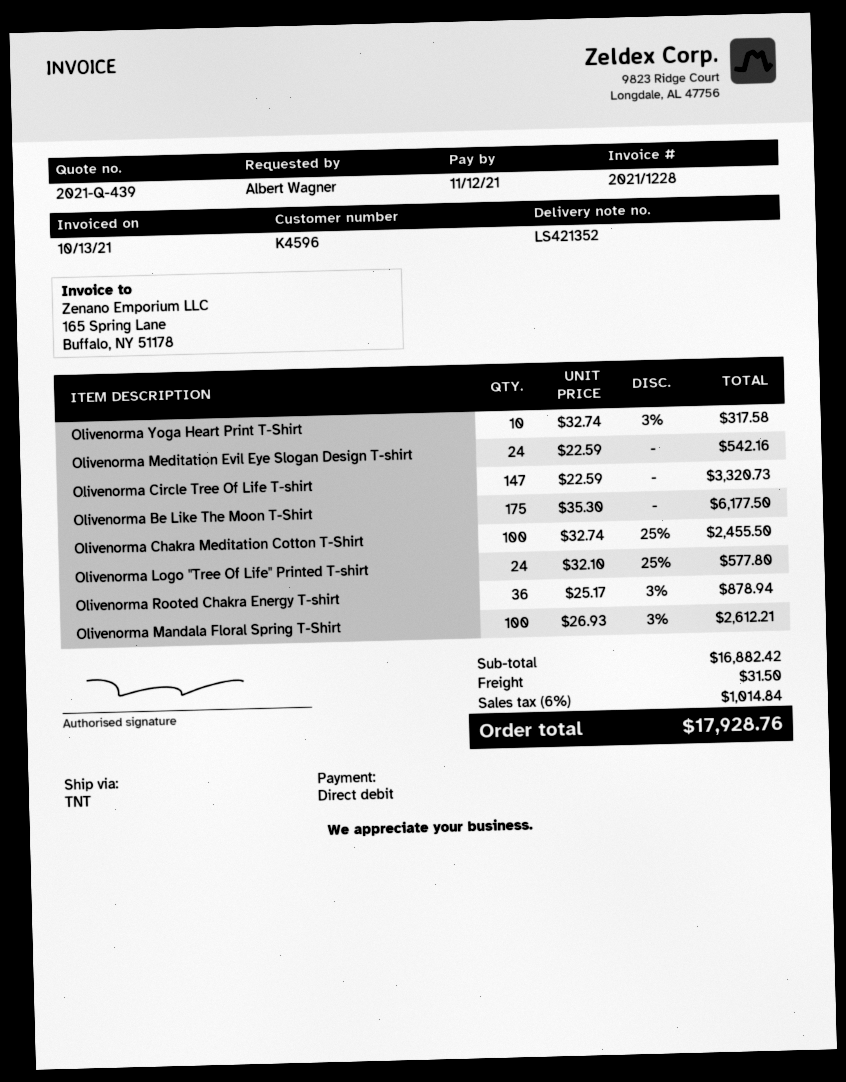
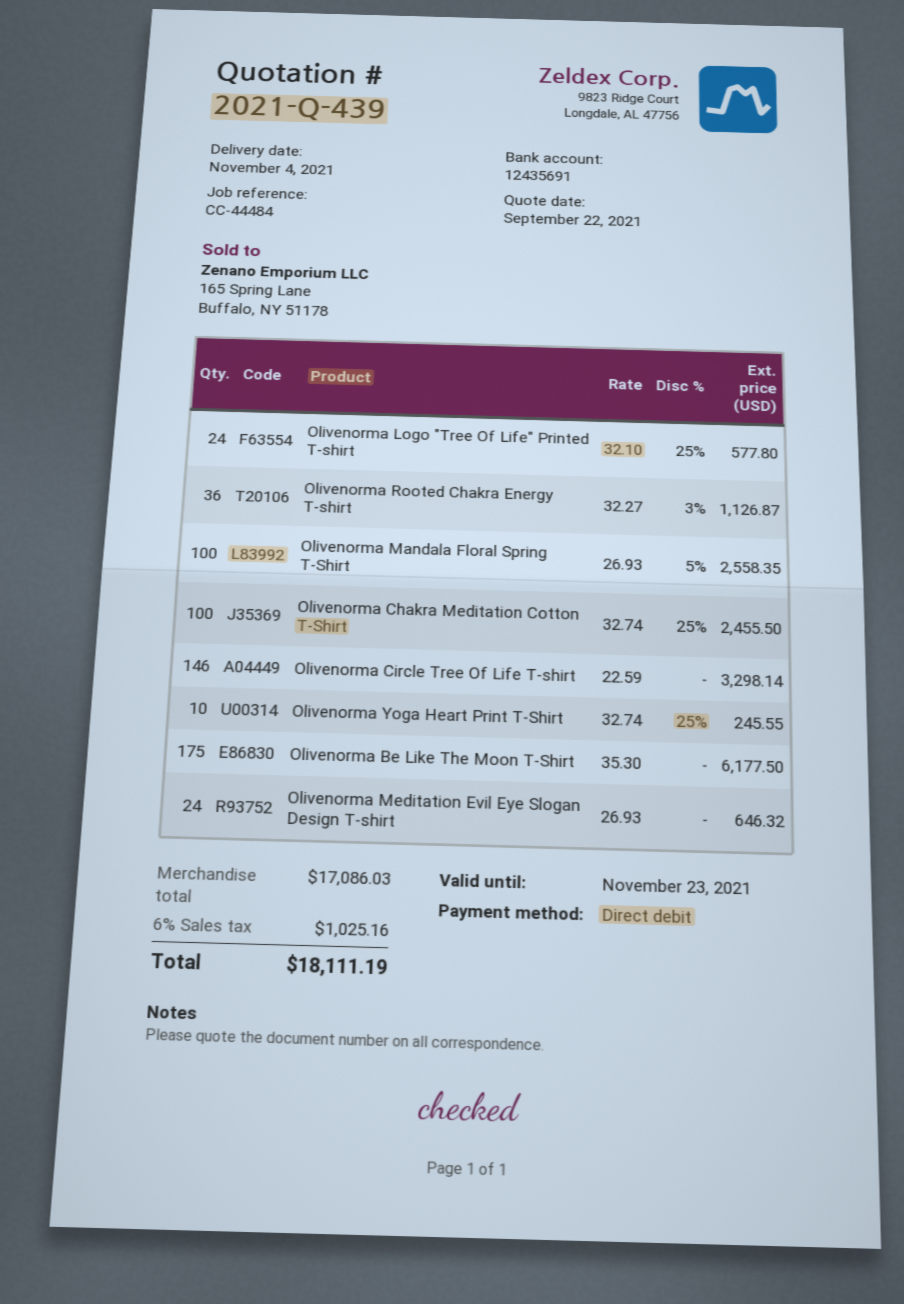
Olivenorma Yoga Heart Print T-Shirt: 10 x 32.74 - 3% = 317.58 -> 10 x 32.74 - 25% = 245.55
Olivenorma Meditation Evil Eye Slogan Design T-shirt: 24 x 22.59 = 542.16 -> 24 x 26.93 = 646.32
Olivenorma Circle Tree Of Life T-shirt: 147 x 22.59 = 3320.73 -> 146 x 22.59 = 3298.14
Olivenorma Rooted Chakra Energy T-shirt: 36 x 25.17 - 3% = 878.94 -> 36 x 32.27 - 3% = 1126.87
Olivenorma Mandala Floral Spring T-Shirt: 100 x 26.93 - 3% = 2612.21 -> 100 x 26.93 - 5% = 2558.35
subtotal: 16882.42 -> 17086.03
shipping: 31.50 -> none
tax: 6% = 1014.84 -> 6% = 1025.16
total: 17928.76 -> 18111.19

